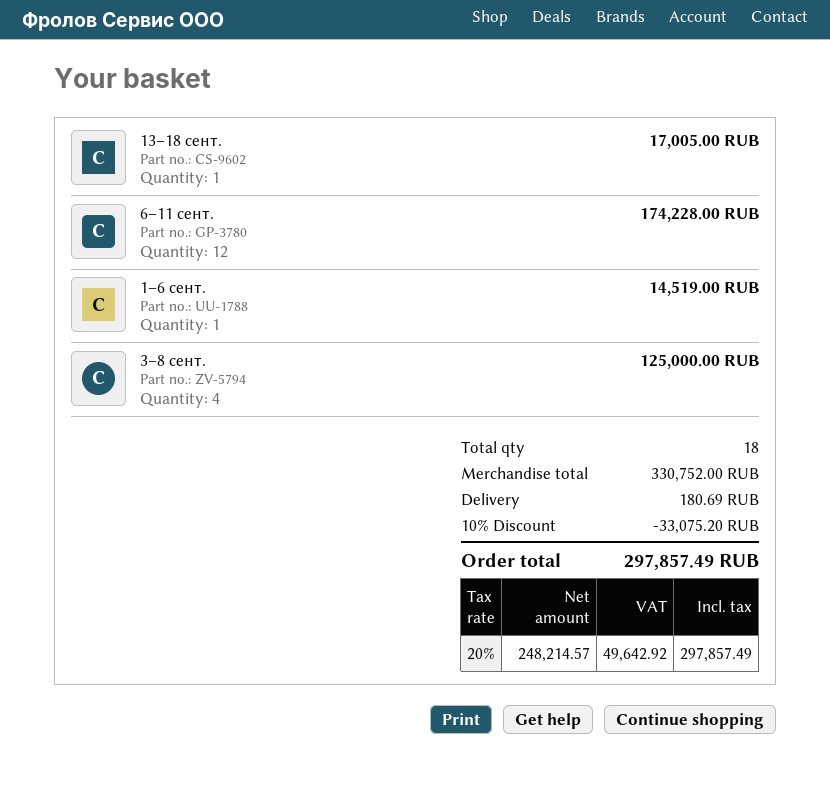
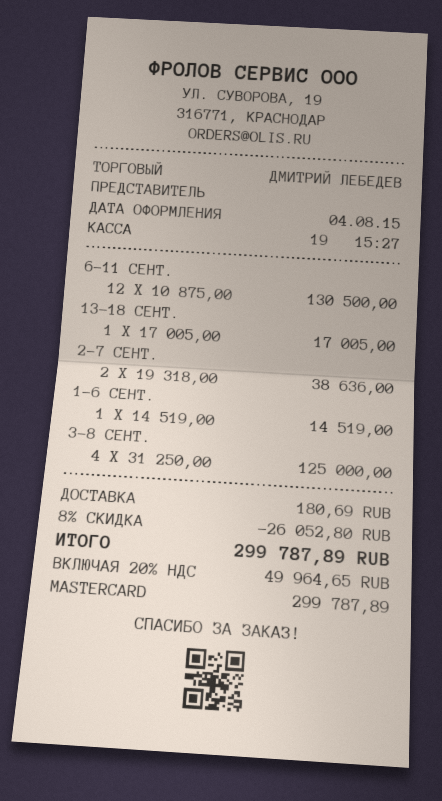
6–11 сент.: 12 for 174228.00 -> 12 for 130500.00
2–7 СЕНТ.: none -> 2 for 38636.00
discount: 10% = 33075.20 -> 8% = 26052.80
tax: 20% = 49642.92 -> 20% = 49964.65
total: 297857.49 -> 299787.89

